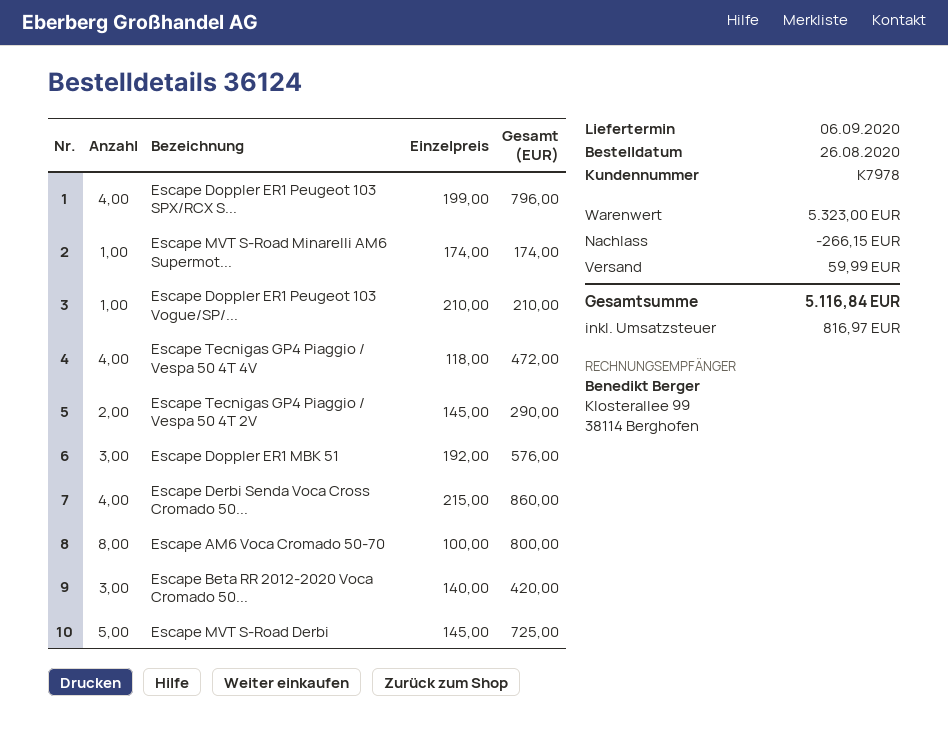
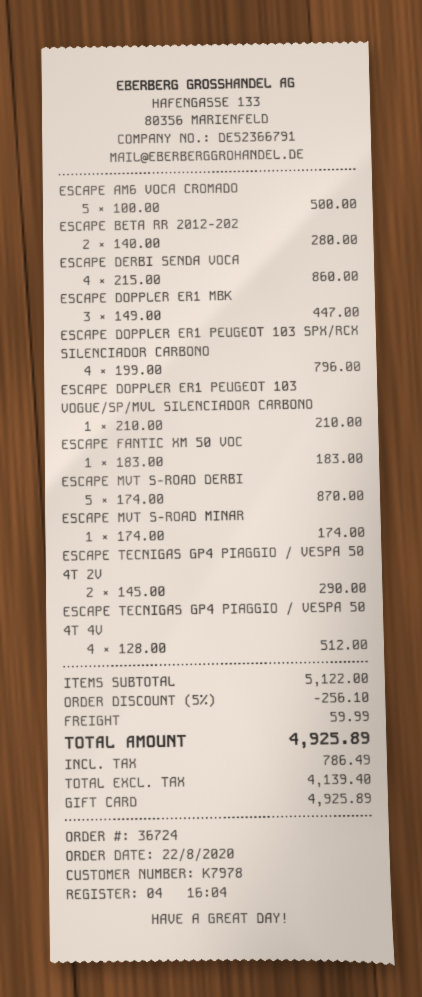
order number: 36124 -> 36724
order date: 2020-08-26 -> 2020-08-22
Escape Tecnigas GP4 Piaggio / Vespa 50 4T 4V: 4 x 118.00 = 472.00 -> 4 x 128.00 = 512.00
Escape Doppler ER1 MBK 51: 3 x 192.00 = 576.00 -> 3 x 149.00 = 447.00
Escape AM6 Voca Cromado 50-70: 8 x 100.00 = 800.00 -> 5 x 100.00 = 500.00
Escape Beta RR 2012-2020 Voca Cromado 50...: 3 x 140.00 = 420.00 -> 2 x 140.00 = 280.00
Escape MVT S-Road Derbi: 5 x 145.00 = 725.00 -> 5 x 174.00 = 870.00
ESCAPE FANTIC XM 50 VOC: none -> 1 x 183.00 = 183.00
subtotal: 5323.00 -> 5122.00
discount: 266.15 -> 256.10
tax: 816.97 -> 786.49
total: 5116.84 -> 4925.89

